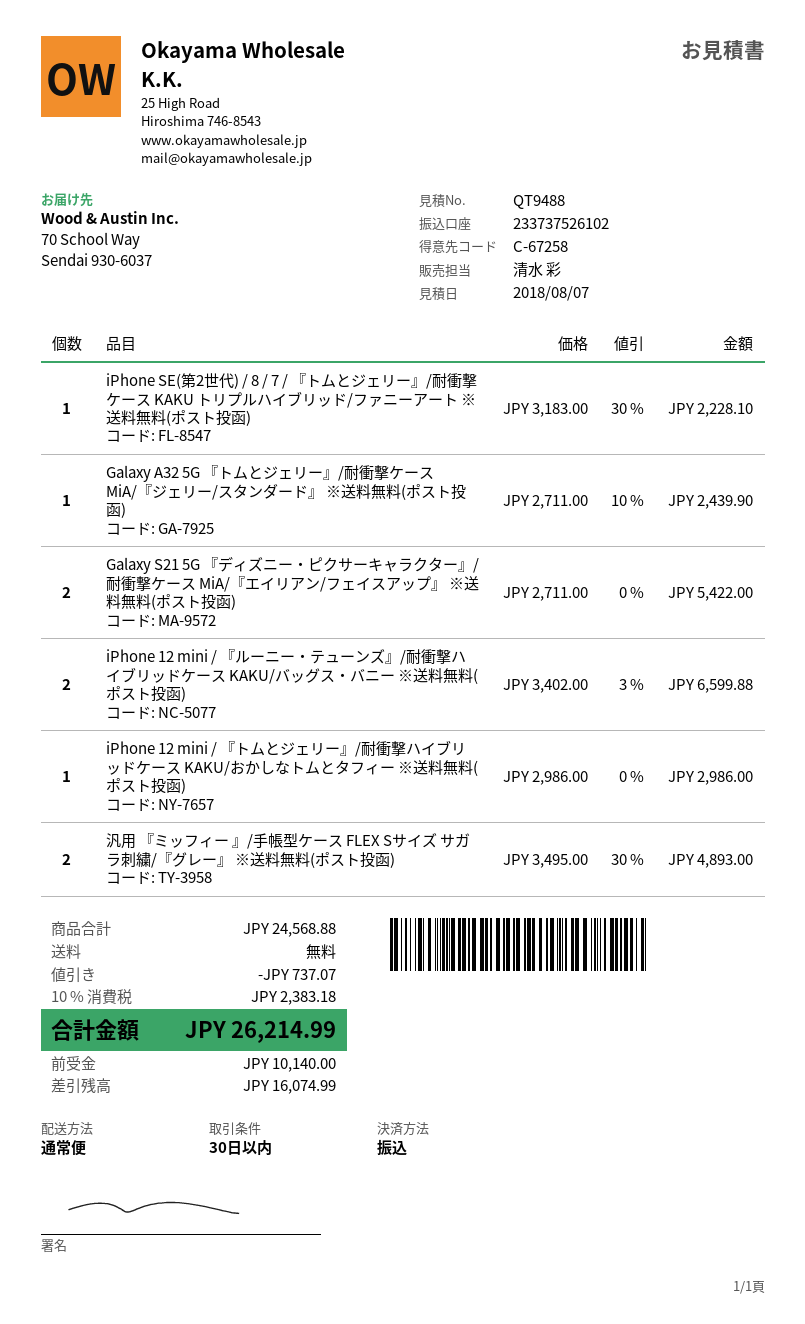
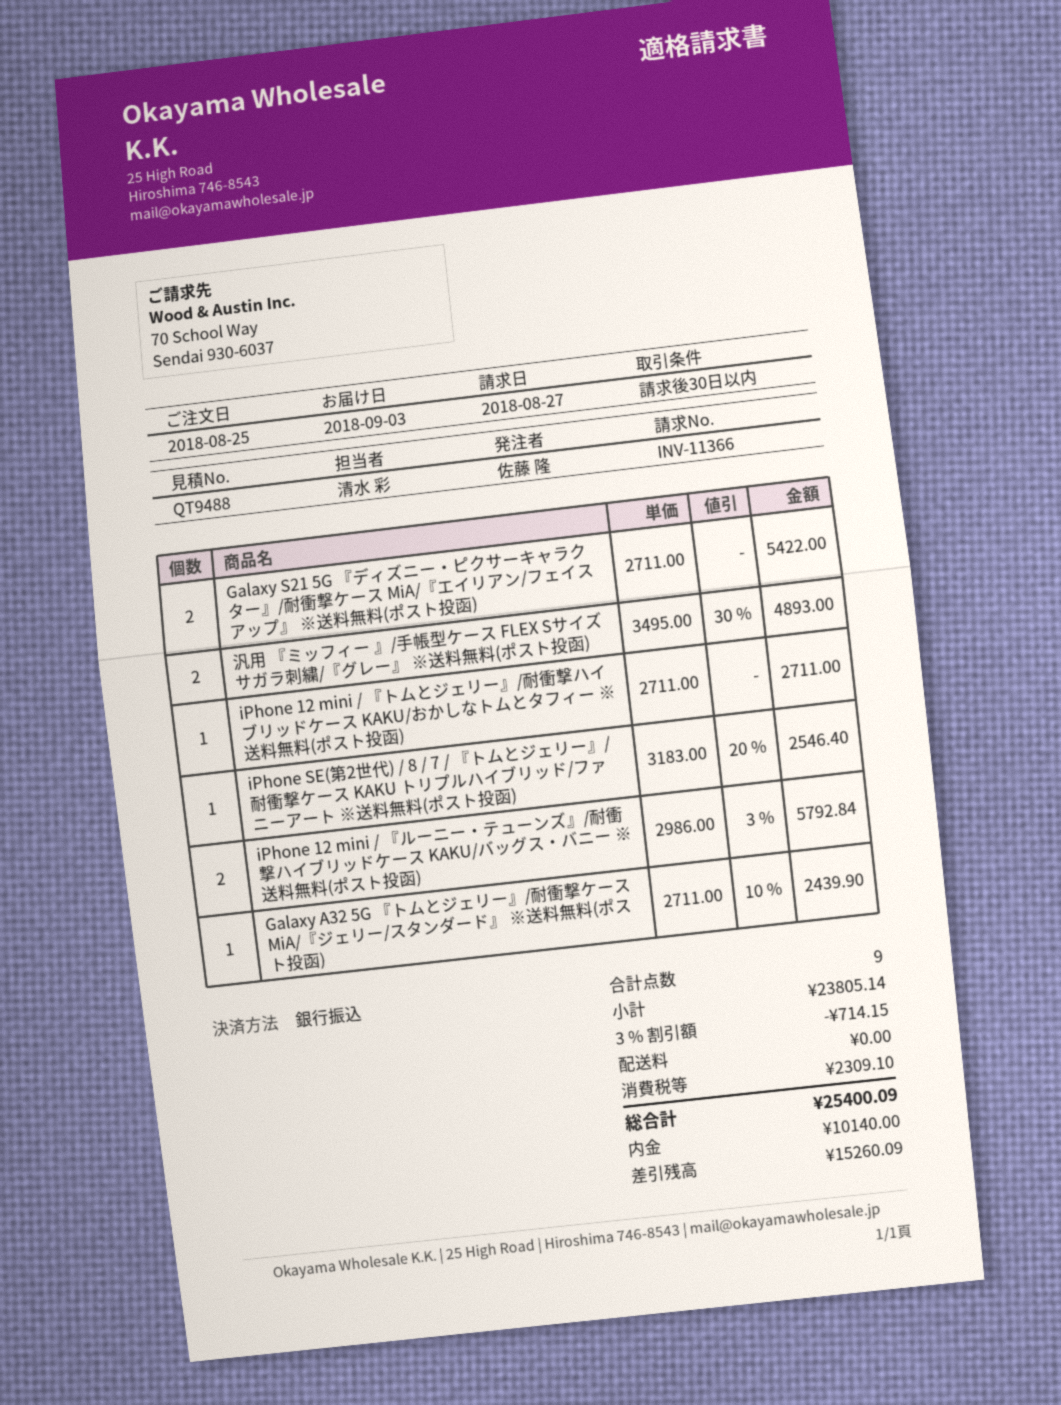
iPhone SE(第2世代) / 8 / 7 / 『トムとジェリー』/耐衝撃ケース KAKU トリプルハイブリッド/ファニーアート ※送料無料(ポスト投函): 1 x 3183.00 - 30% = 2228.10 -> 1 x 3183.00 - 20% = 2546.40
iPhone 12 mini / 『ルーニー・テューンズ』/耐衝撃ハイブリッドケース KAKU/バッグス・バニー ※送料無料(ポスト投函): 2 x 3402.00 - 3% = 6599.88 -> 2 x 2986.00 - 3% = 5792.84
iPhone 12 mini / 『トムとジェリー』/耐衝撃ハイブリッドケース KAKU/おかしなトムとタフィー ※送料無料(ポスト投函): 1 x 2986.00 = 2986.00 -> 1 x 2711.00 = 2711.00
subtotal: 24568.88 -> 23805.14
discount: 737.07 -> 714.15
tax: 2383.18 -> 2309.10
total: 26214.99 -> 25400.09
balance: 16074.99 -> 15260.09

